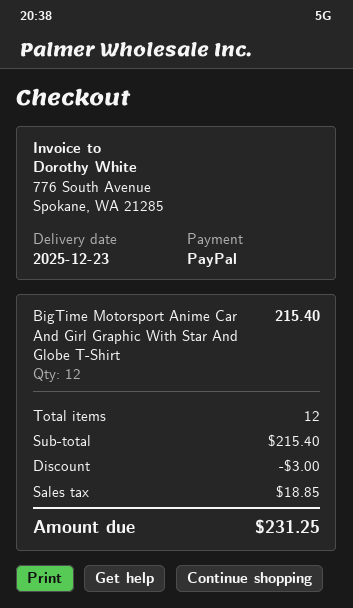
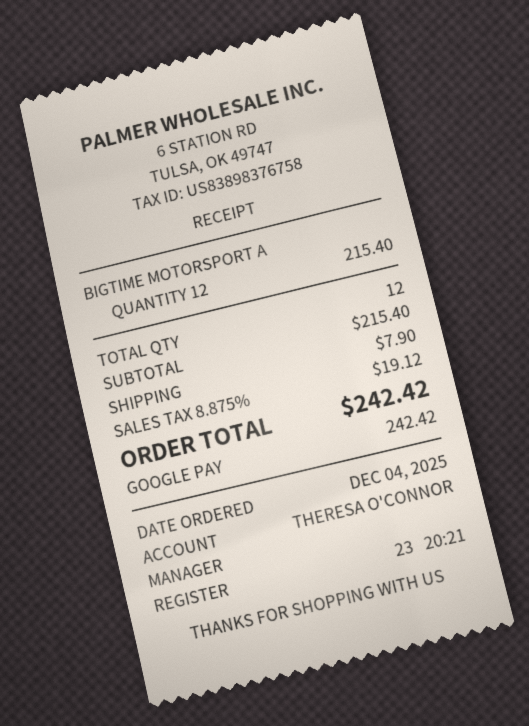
payment method: PayPal -> Google Pay
discount: 3.00 -> none
shipping: none -> 7.90
tax: 18.85 -> 19.12
total: 231.25 -> 242.42

